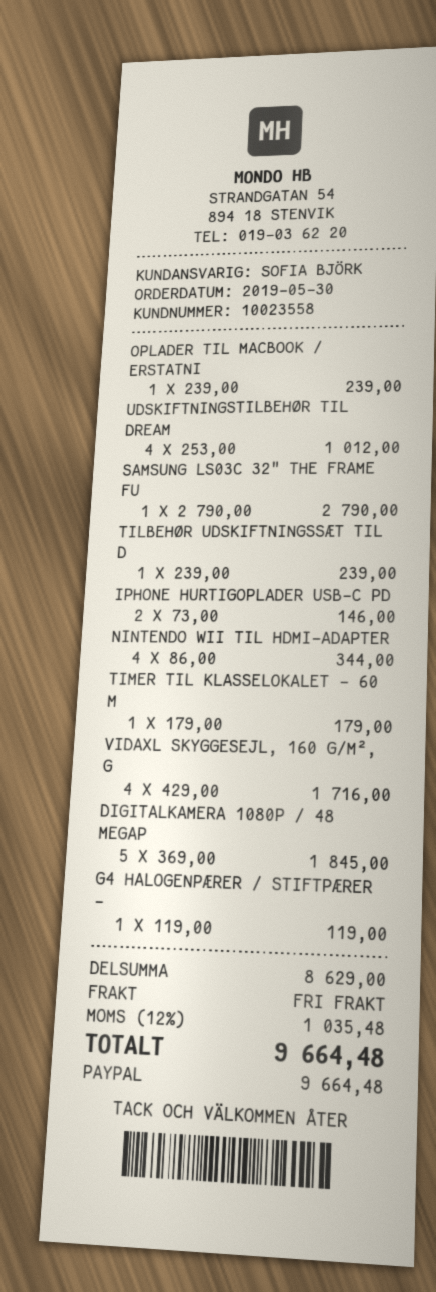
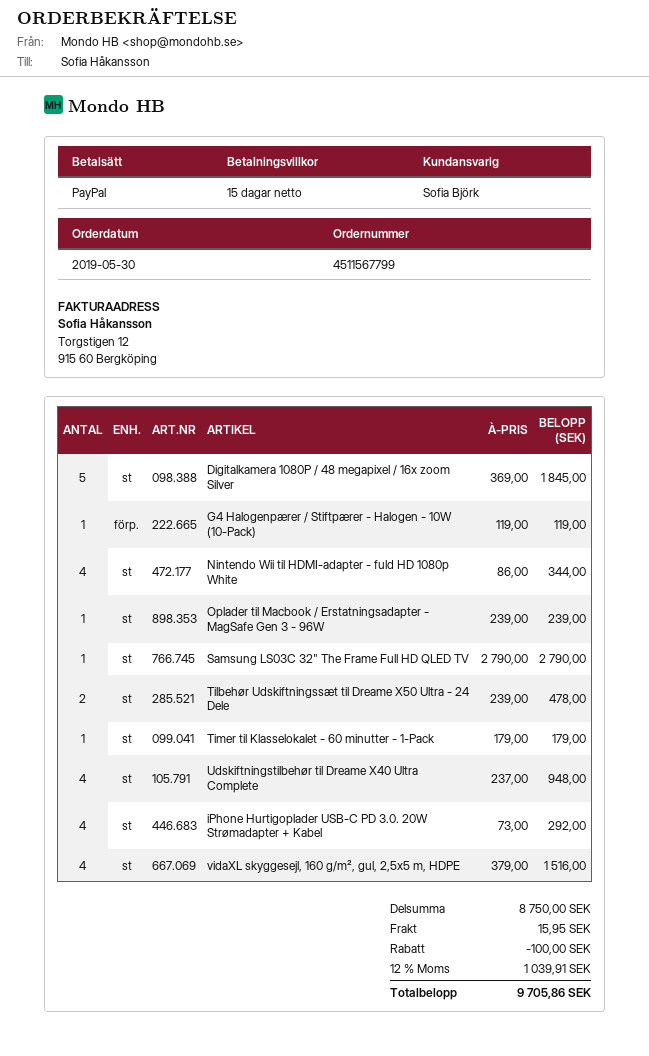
UDSKIFTNINGSTILBEHØR TIL DREAM: 4 x 253.00 = 1012.00 -> 4 x 237.00 = 948.00
TILBEHØR UDSKIFTNINGSSÆT TIL D: 1 x 239.00 = 239.00 -> 2 x 239.00 = 478.00
IPHONE HURTIGOPLADER USB-C PD: 2 x 73.00 = 146.00 -> 4 x 73.00 = 292.00
VIDAXL SKYGGESEJL, 160 G/M², G: 4 x 429.00 = 1716.00 -> 4 x 379.00 = 1516.00
subtotal: 8629.00 -> 8750.00
discount: none -> 100.00
shipping: 0.00 -> 15.95
tax: 12% = 1035.48 -> 12% = 1039.91
total: 9664.48 -> 9705.86

